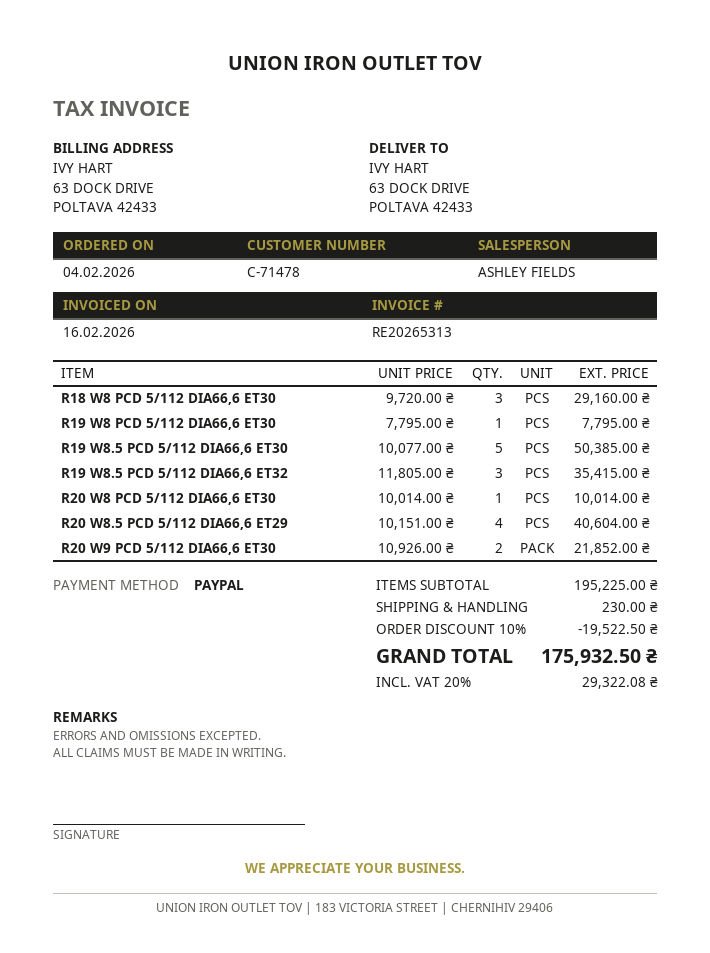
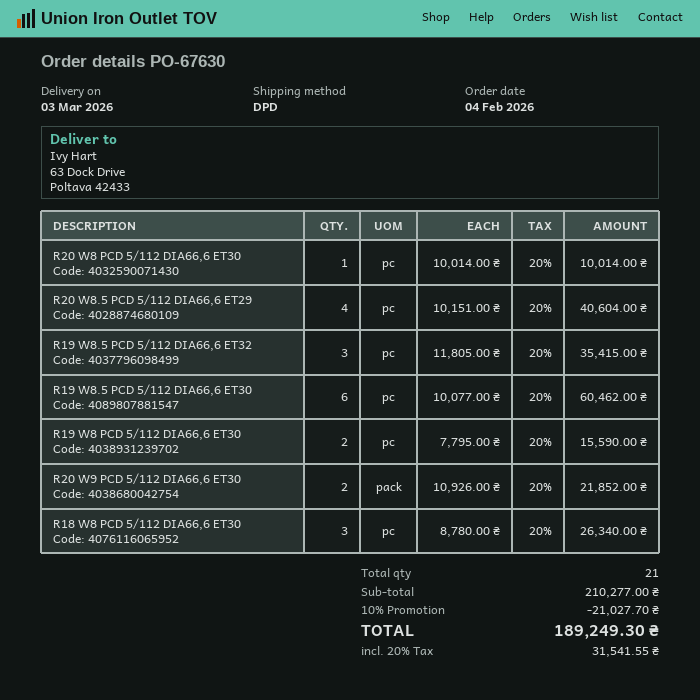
R18 W8 PCD 5/112 DIA66,6 ET30: 3 x 9720.00 = 29160.00 -> 3 x 8780.00 = 26340.00
R19 W8 PCD 5/112 DIA66,6 ET30: 1 x 7795.00 = 7795.00 -> 2 x 7795.00 = 15590.00
R19 W8.5 PCD 5/112 DIA66,6 ET30: 5 x 10077.00 = 50385.00 -> 6 x 10077.00 = 60462.00
subtotal: 195225.00 -> 210277.00
discount: 10% = 19522.50 -> 10% = 21027.70
shipping: 230.00 -> none
tax: 20% = 29322.08 -> 20% = 31541.55
total: 175932.50 -> 189249.30

